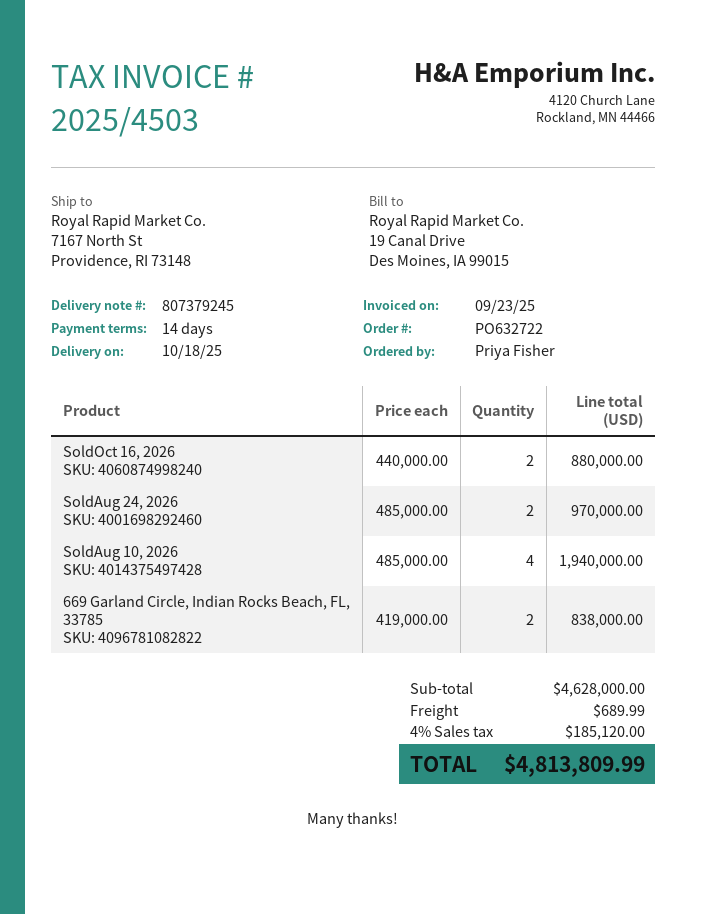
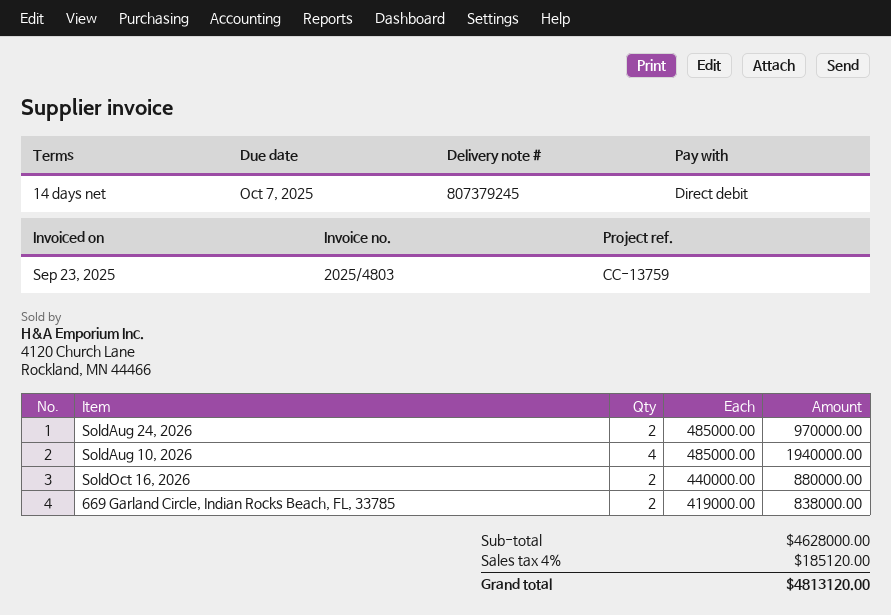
invoice number: 2025/4503 -> 2025/4803
shipping: 689.99 -> none
total: 4813809.99 -> 4813120.00

